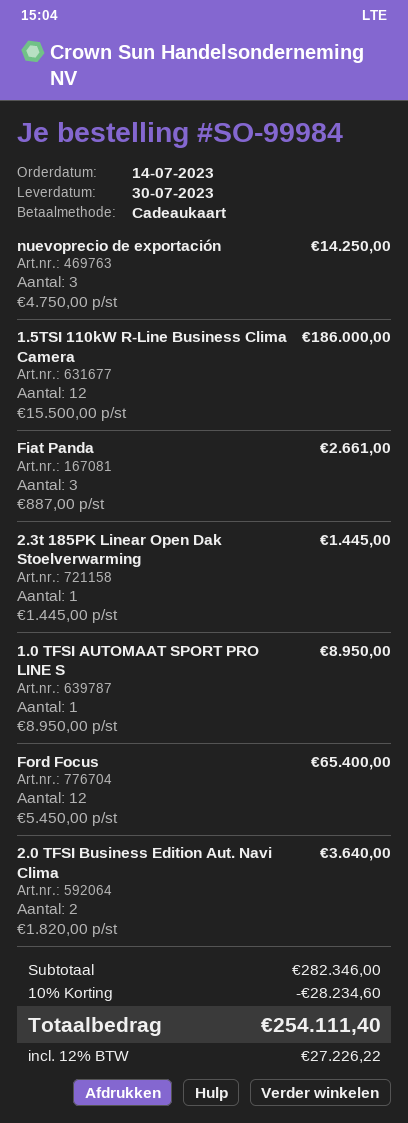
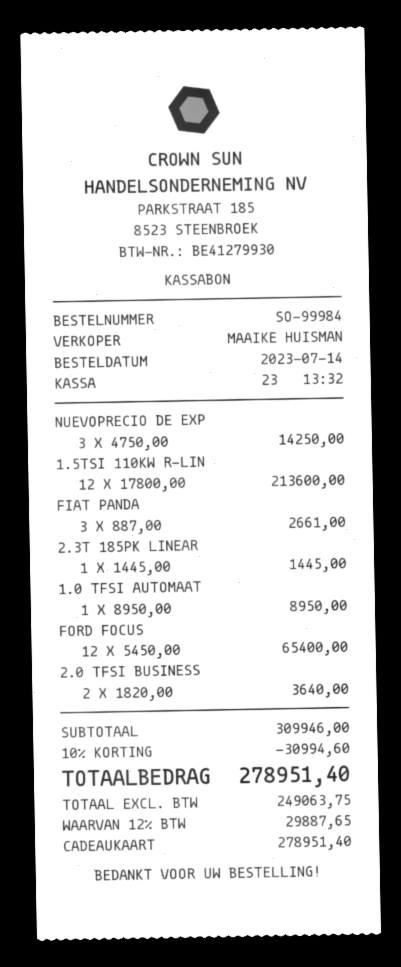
1.5TSI 110kW R-Line Business Clima Camera: 12 x 15500.00 = 186000.00 -> 12 x 17800.00 = 213600.00
subtotal: 282346.00 -> 309946.00
discount: 10% = 28234.60 -> 10% = 30994.60
tax: 12% = 27226.22 -> 12% = 29887.65
total: 254111.40 -> 278951.40

